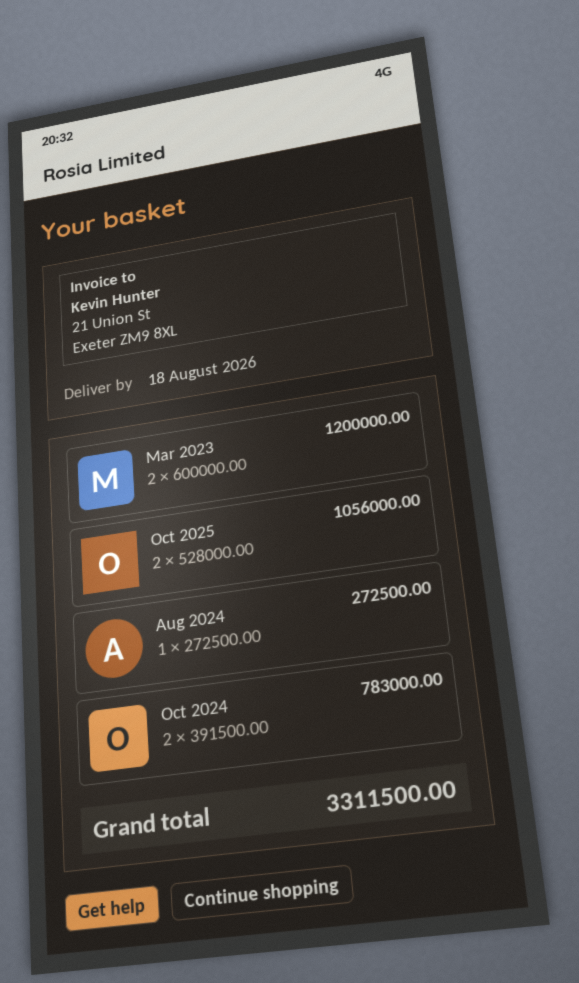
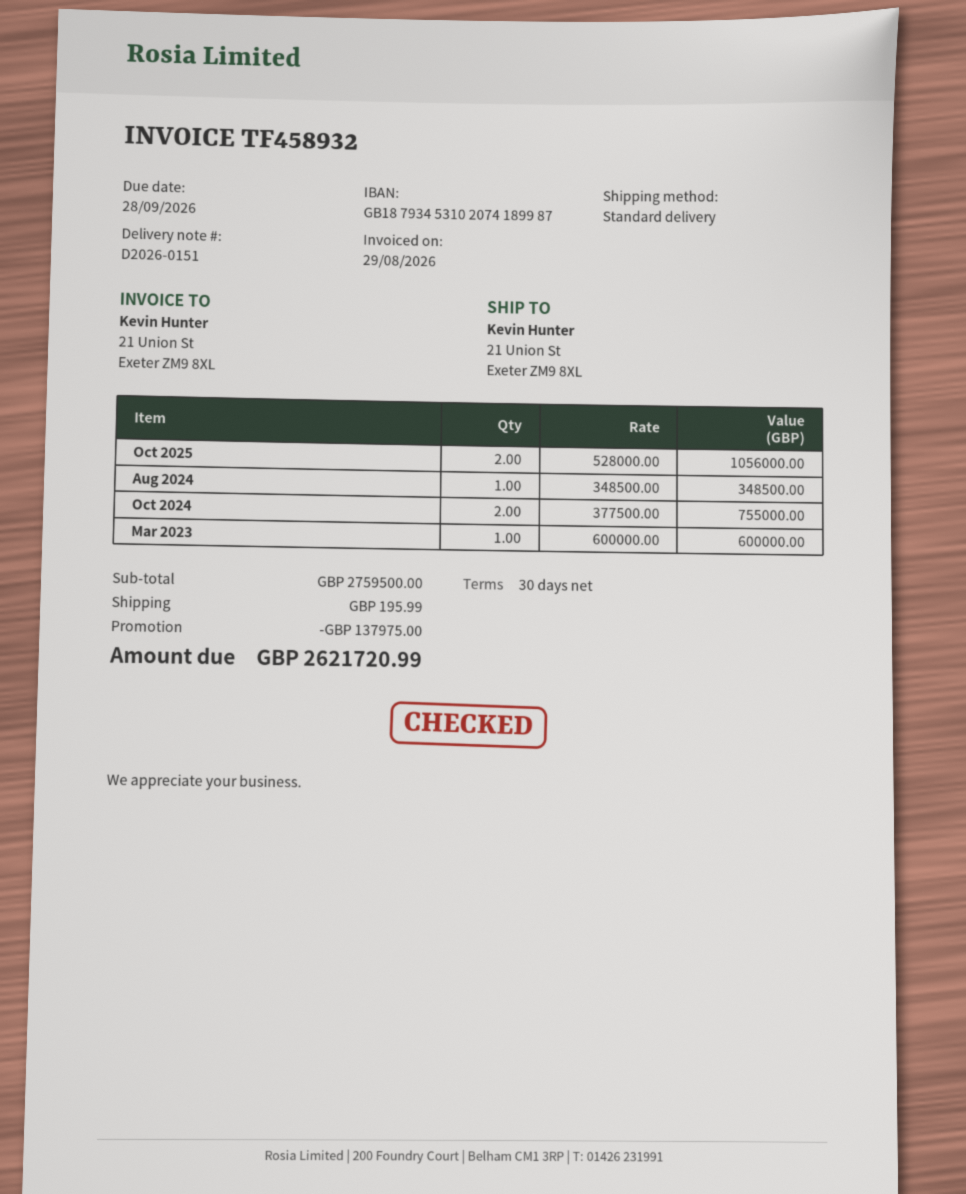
Mar 2023: 2 x 600000.00 = 1200000.00 -> 1 x 600000.00 = 600000.00
Aug 2024: 1 x 272500.00 = 272500.00 -> 1 x 348500.00 = 348500.00
Oct 2024: 2 x 391500.00 = 783000.00 -> 2 x 377500.00 = 755000.00
discount: none -> 137975.00
shipping: none -> 195.99
total: 3311500.00 -> 2621720.99

